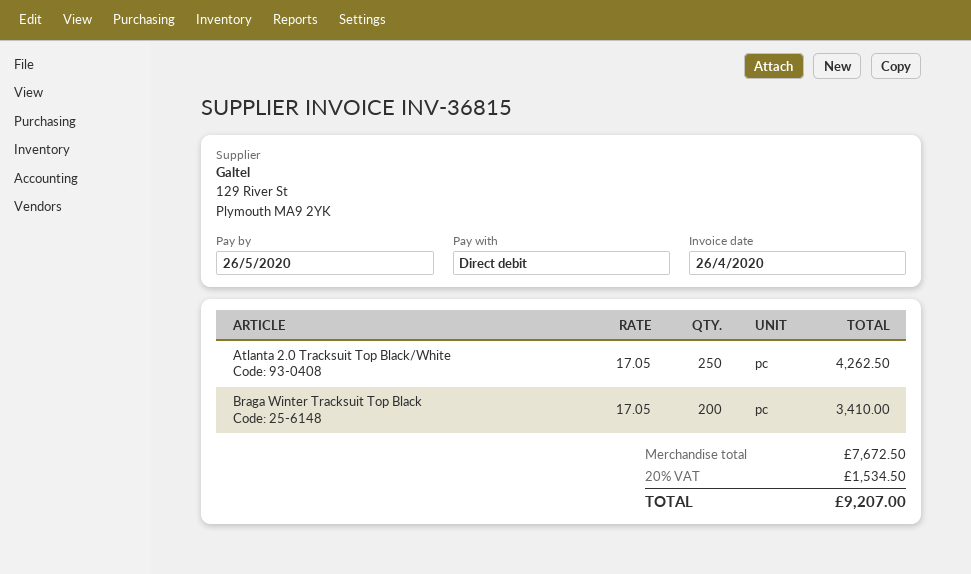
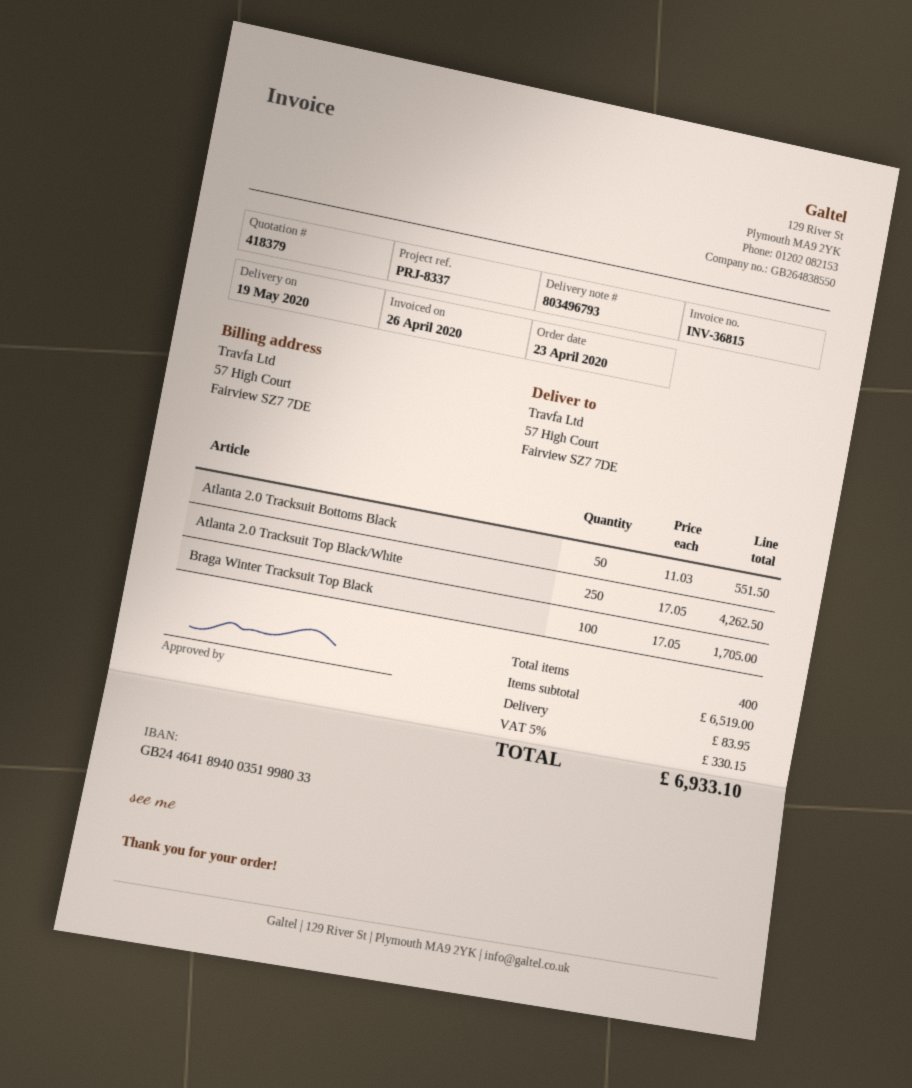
Braga Winter Tracksuit Top Black: 200 x 17.05 = 3410.00 -> 100 x 17.05 = 1705.00
Atlanta 2.0 Tracksuit Bottoms Black: none -> 50 x 11.03 = 551.50
subtotal: 7672.50 -> 6519.00
shipping: none -> 83.95
tax: 20% = 1534.50 -> 5% = 330.15
total: 9207.00 -> 6933.10

